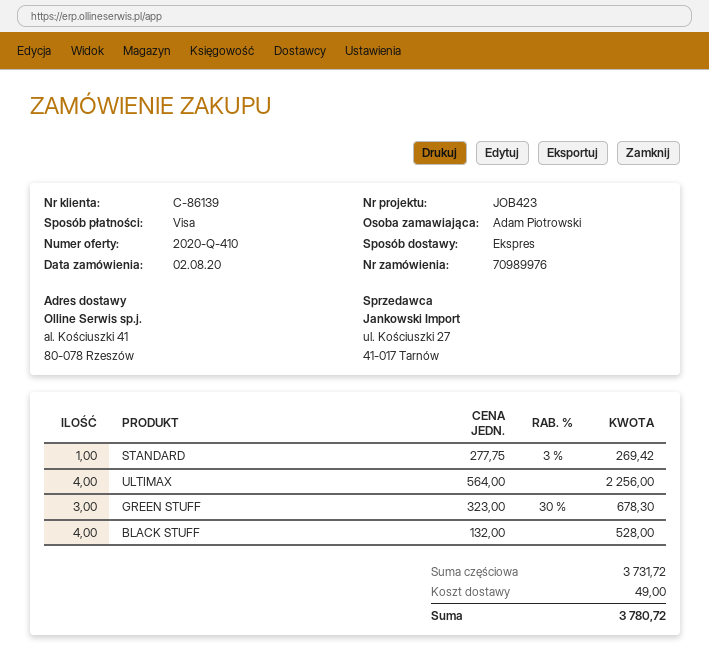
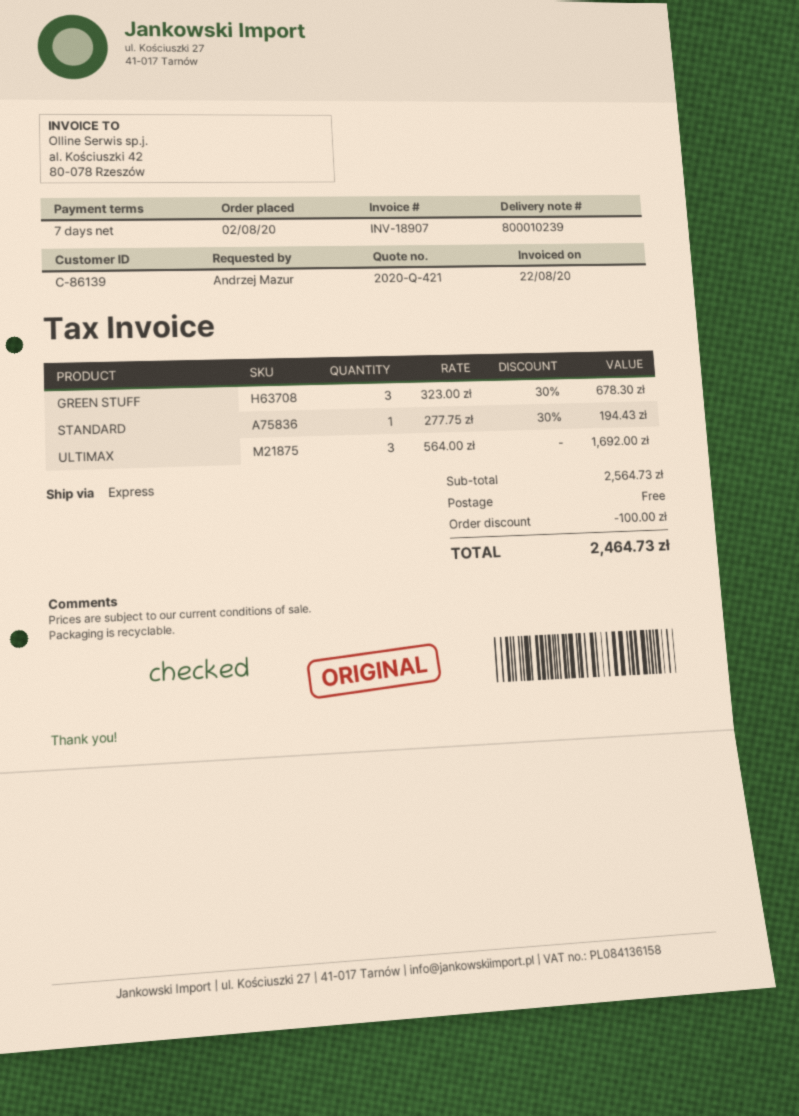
quote number: 2020-Q-410 -> 2020-Q-421
ordered by: Adam Piotrowski -> Andrzej Mazur
STANDARD: 1 x 277.75 - 3% = 269.42 -> 1 x 277.75 - 30% = 194.43
ULTIMAX: 4 x 564.00 = 2256.00 -> 3 x 564.00 = 1692.00
BLACK STUFF: 4 x 132.00 = 528.00 -> none
subtotal: 3731.72 -> 2564.73
discount: none -> 100.00
shipping: 49.00 -> 0.00
total: 3780.72 -> 2464.73

